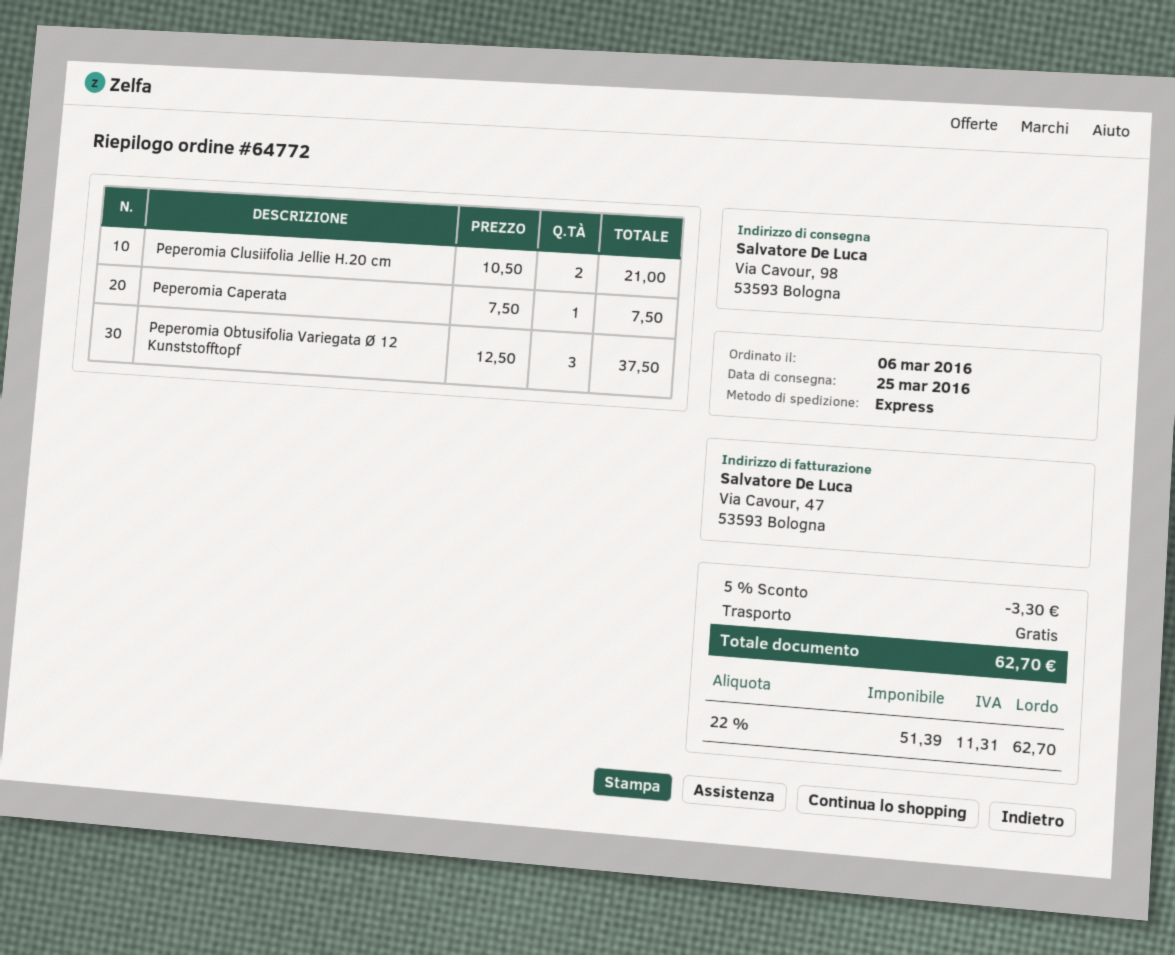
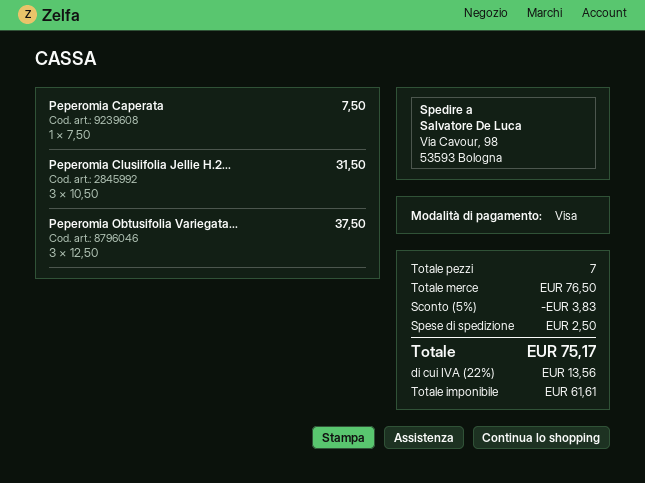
Peperomia Clusiifolia Jellie H.20 cm: 2 x 10.50 = 21.00 -> 3 x 10.50 = 31.50
discount: 5% = 3.30 -> 5% = 3.83
shipping: 0.00 -> 2.50
net: 51.39 -> 61.61
tax: 22% = 11.31 -> 22% = 13.56
total: 62.70 -> 75.17

